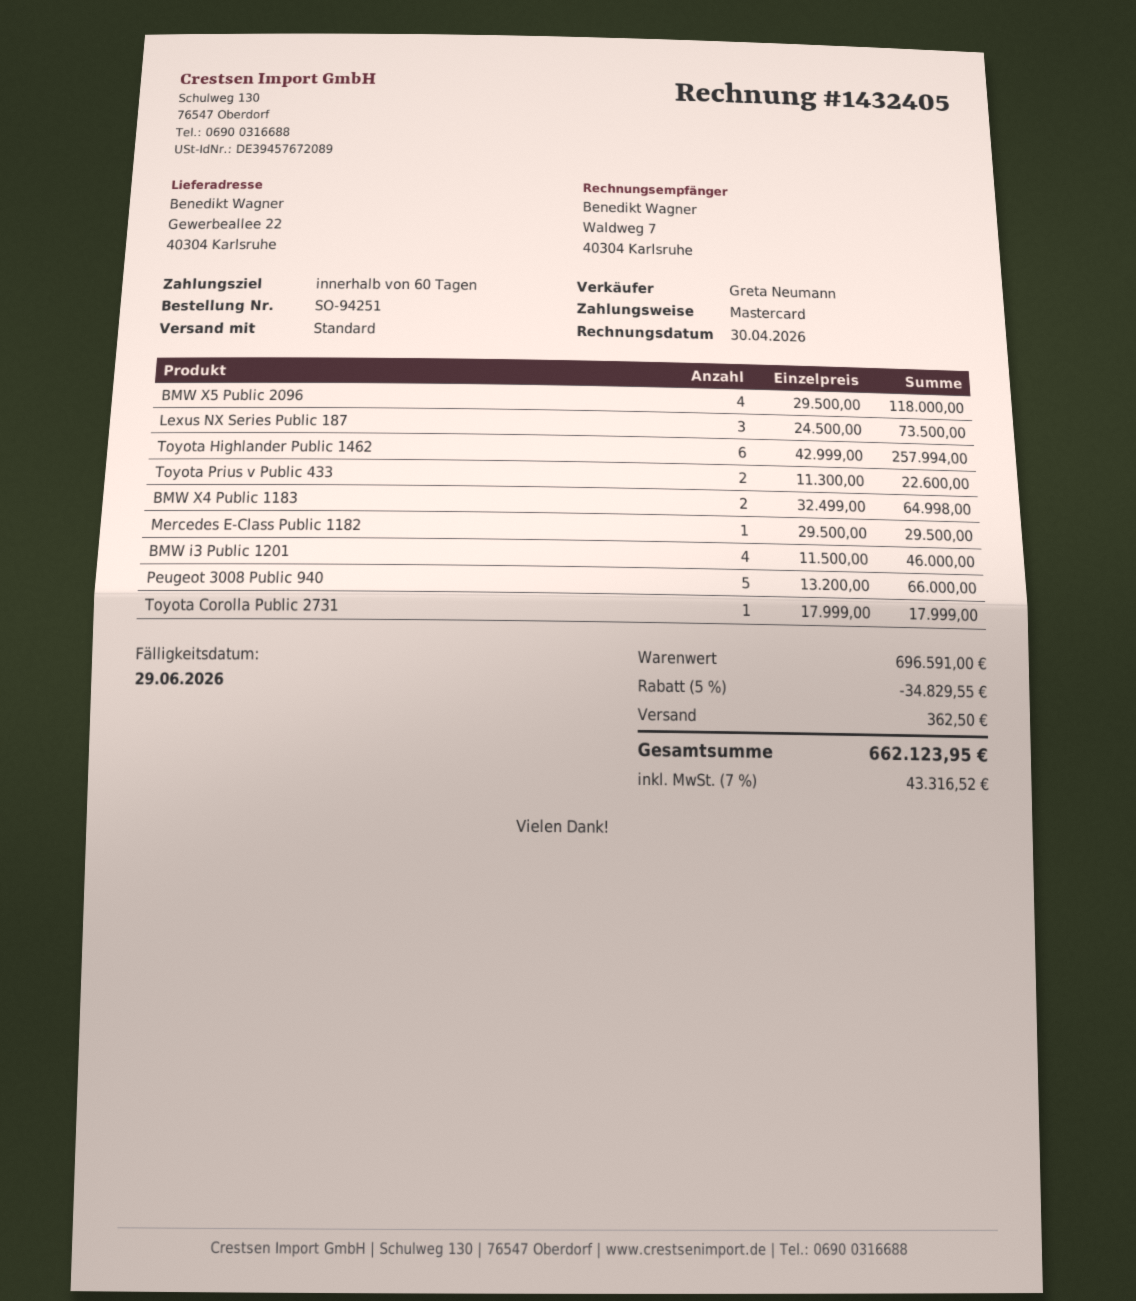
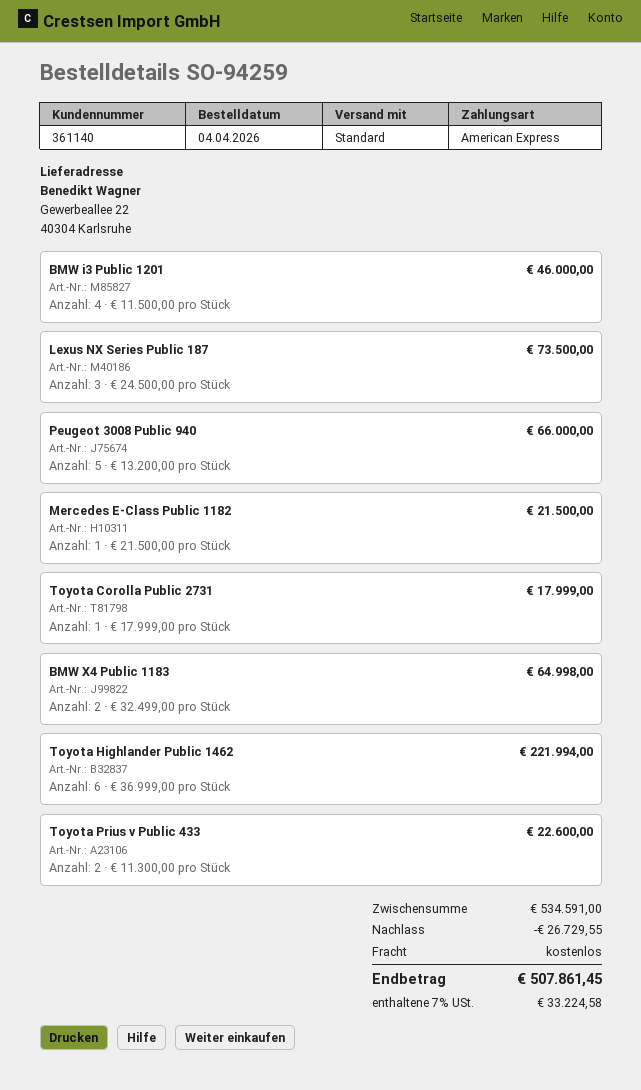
order number: SO-94251 -> SO-94259
payment method: Mastercard -> American Express
BMW X5 Public 2096: 4 x 29500.00 = 118000.00 -> none
Toyota Highlander Public 1462: 6 x 42999.00 = 257994.00 -> 6 x 36999.00 = 221994.00
Mercedes E-Class Public 1182: 1 x 29500.00 = 29500.00 -> 1 x 21500.00 = 21500.00
subtotal: 696591.00 -> 534591.00
discount: 34829.55 -> 26729.55
shipping: 362.50 -> 0.00
tax: 7% = 43316.52 -> 7% = 33224.58
total: 662123.95 -> 507861.45

